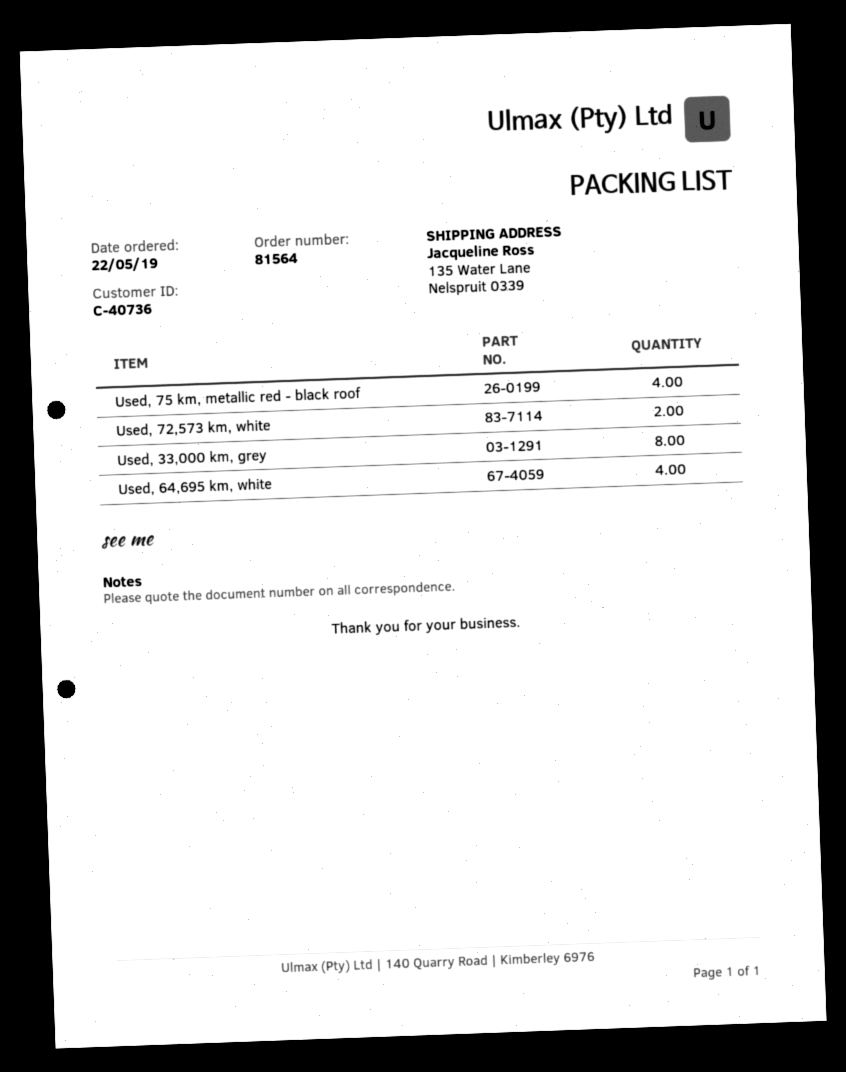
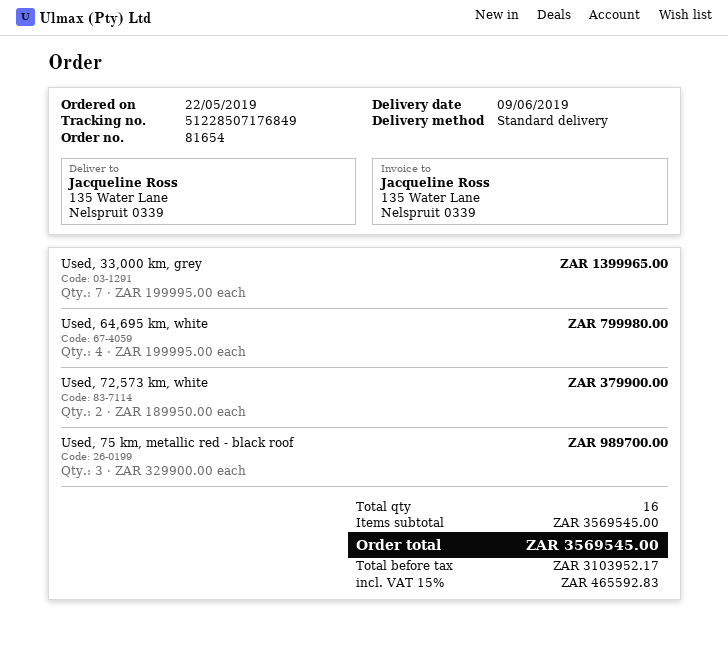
order number: 81564 -> 81654
Used, 75 km, metallic red - black roof: 4 -> 3
Used, 33,000 km, grey: 8 -> 7

